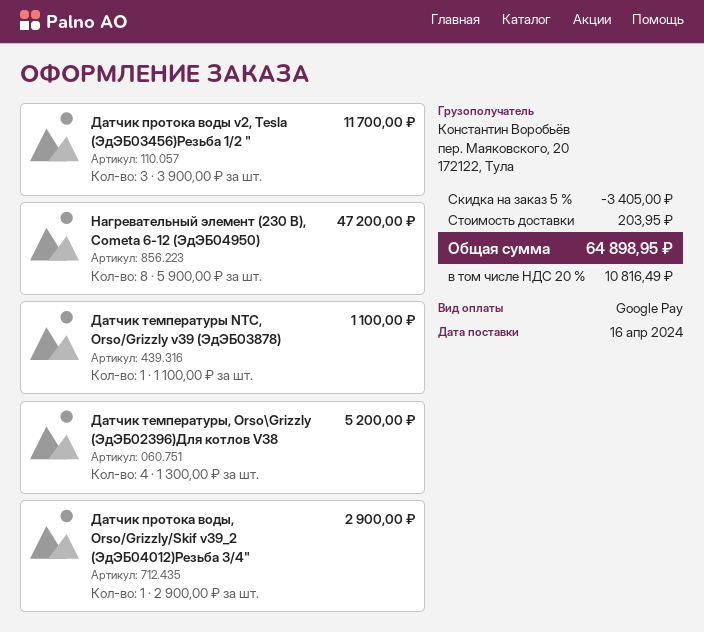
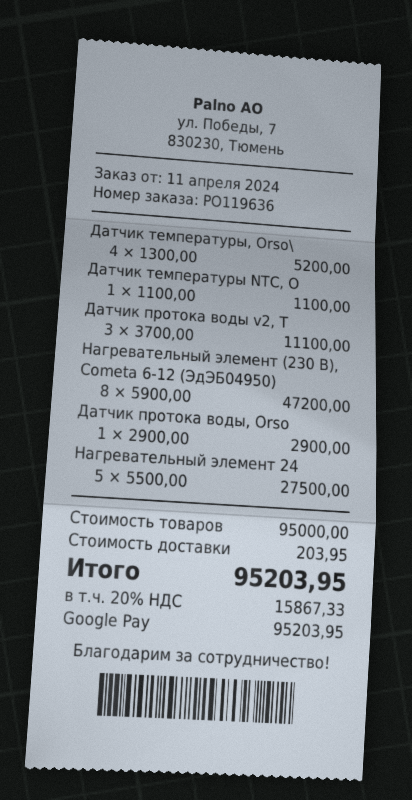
Датчик протока воды v2, Tesla (ЭдЭБ03456)Резьба 1/2 ": 3 x 3900.00 = 11700.00 -> 3 x 3700.00 = 11100.00
Нагревательный элемент 24: none -> 5 x 5500.00 = 27500.00
discount: 5% = 3405.00 -> none
tax: 20% = 10816.49 -> 20% = 15867.33
total: 64898.95 -> 95203.95

